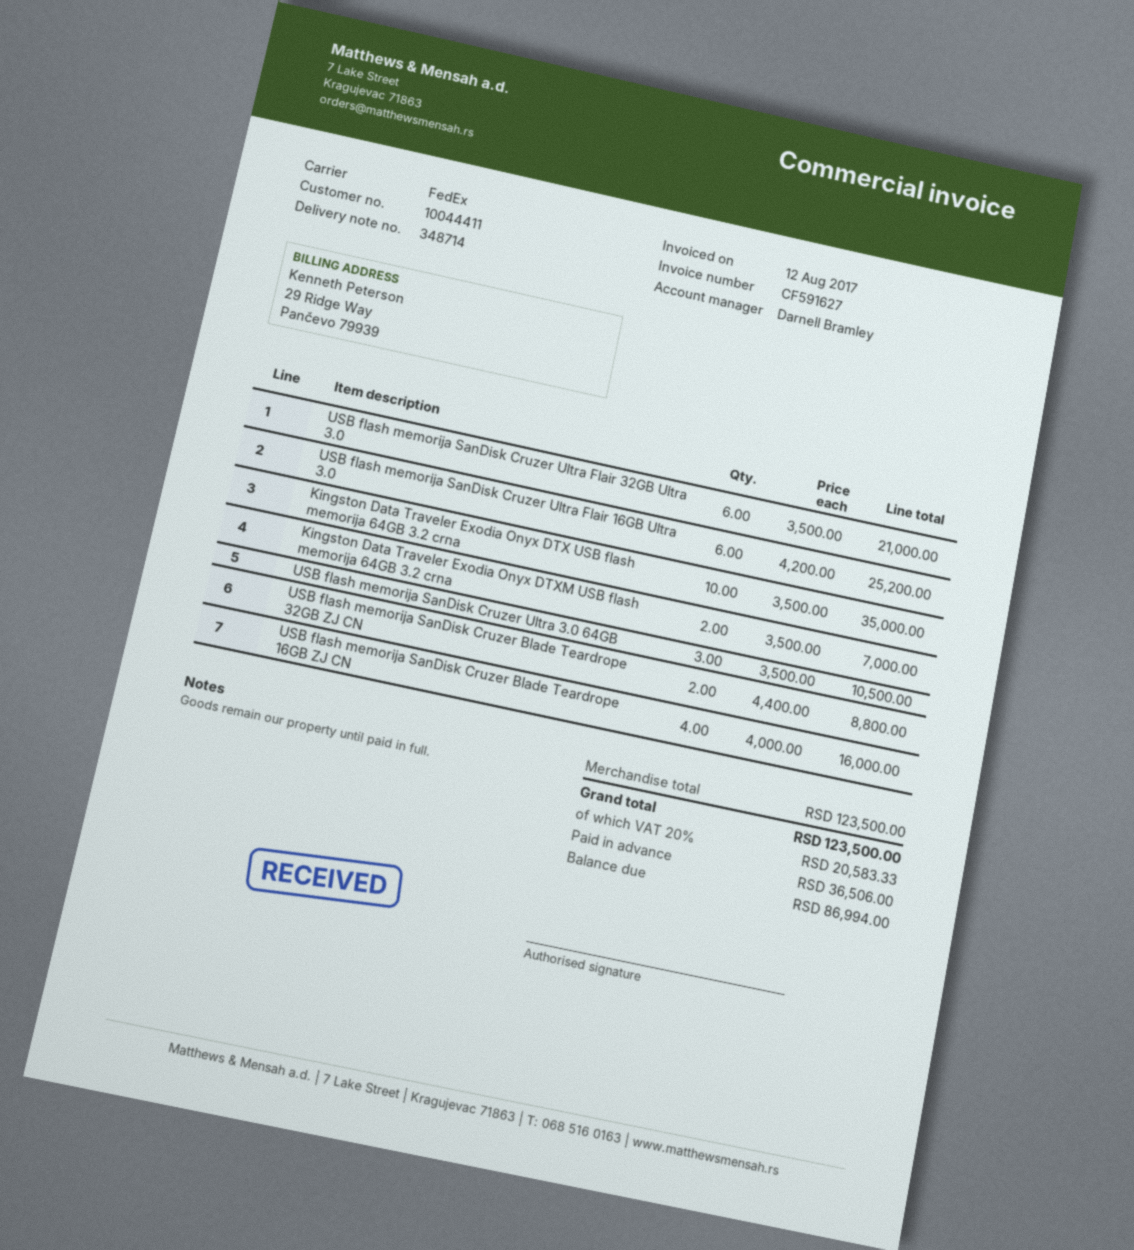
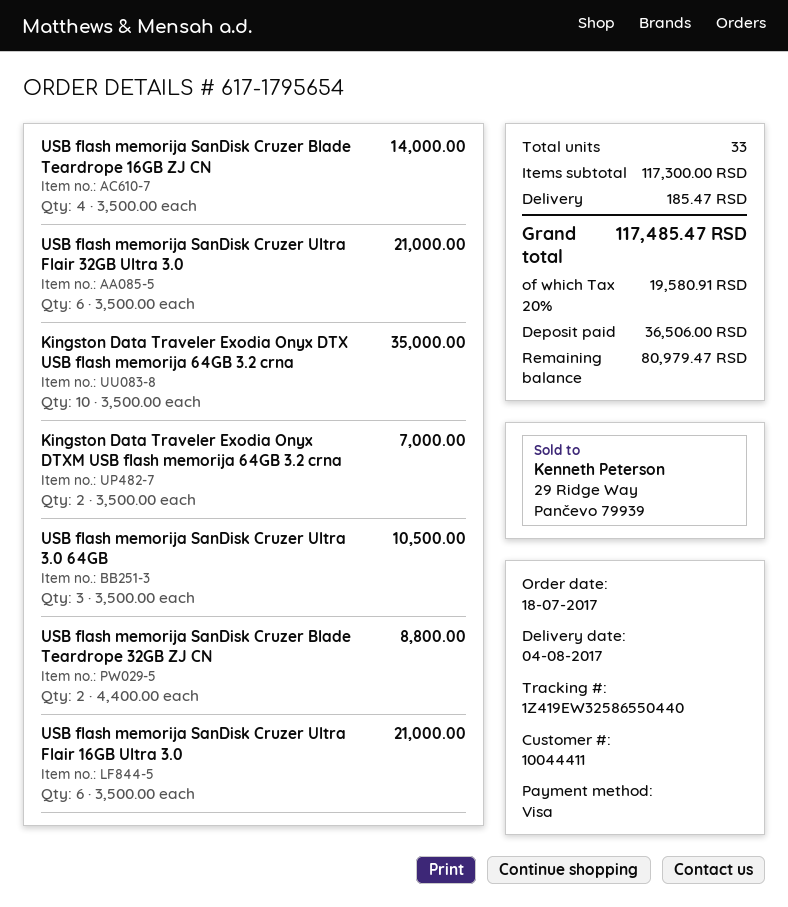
USB flash memorija SanDisk Cruzer Ultra Flair 16GB Ultra 3.0: 6 x 4200.00 = 25200.00 -> 6 x 3500.00 = 21000.00
USB flash memorija SanDisk Cruzer Blade Teardrope 16GB ZJ CN: 4 x 4000.00 = 16000.00 -> 4 x 3500.00 = 14000.00
subtotal: 123500.00 -> 117300.00
shipping: none -> 185.47
tax: 20% = 20583.33 -> 20% = 19580.91
total: 123500.00 -> 117485.47
balance: 86994.00 -> 80979.47

